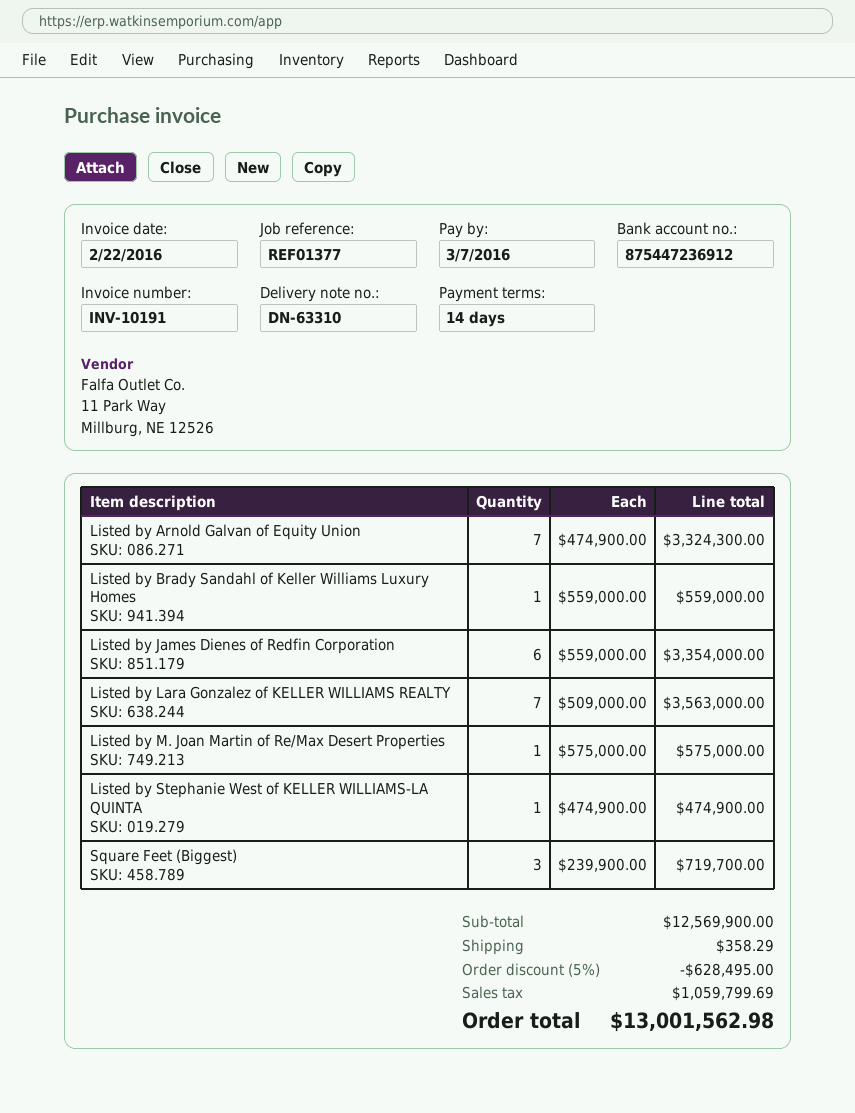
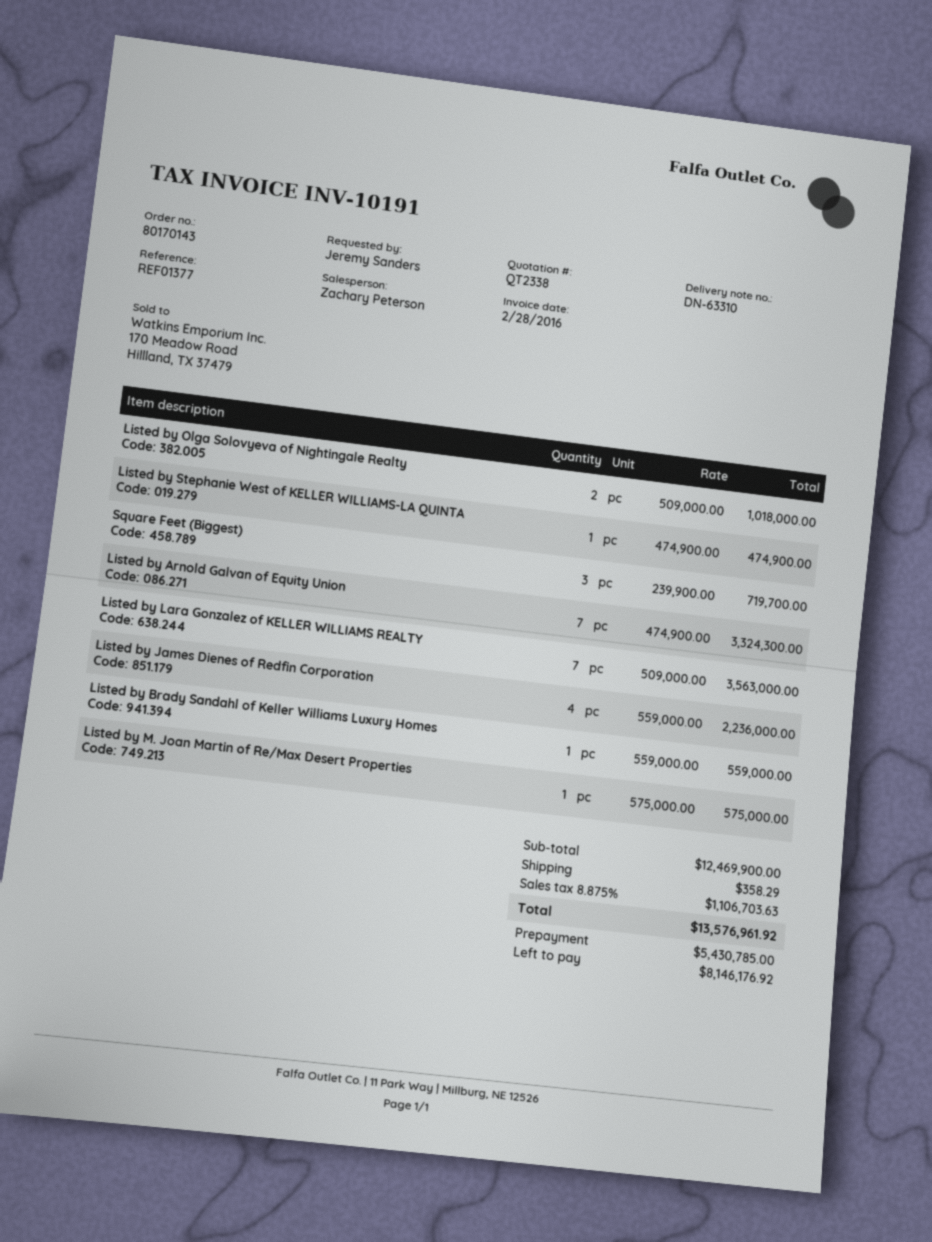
invoice date: 2016-02-22 -> 2016-02-28
Listed by James Dienes of Redfin Corporation: 6 x 559000.00 = 3354000.00 -> 4 x 559000.00 = 2236000.00
Listed by Olga Solovyeva of Nightingale Realty: none -> 2 x 509000.00 = 1018000.00
subtotal: 12569900.00 -> 12469900.00
discount: 5% = 628495.00 -> none
tax: 1059799.69 -> 1106703.63
total: 13001562.98 -> 13576961.92

